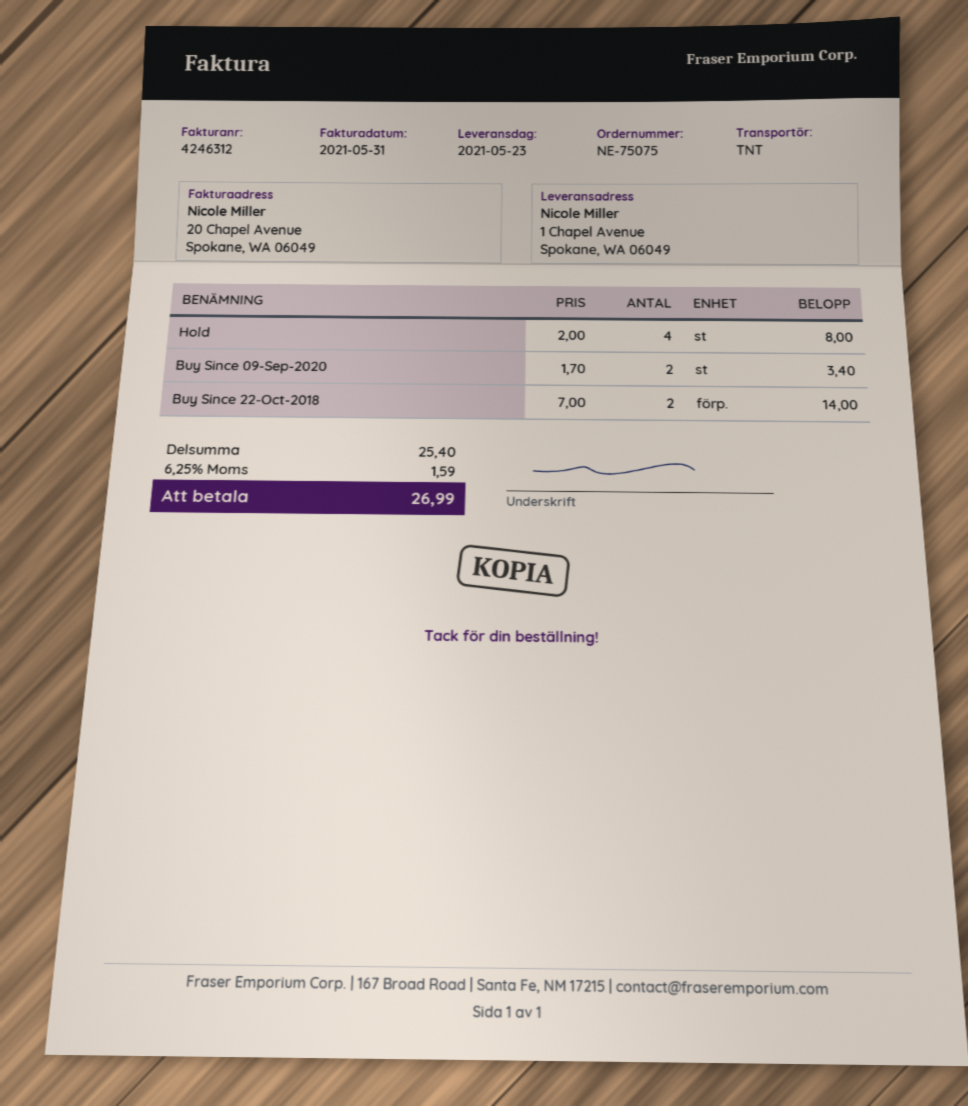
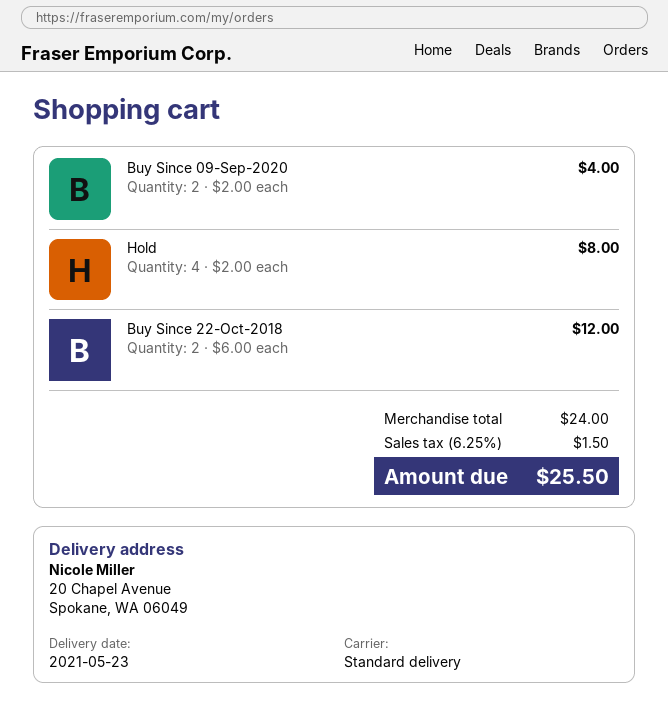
shipping method: TNT -> standard
ship to: 1 Chapel Avenue, Spokane, WA 06049 -> 20 Chapel Avenue, Spokane, WA 06049
Buy Since 09-Sep-2020: 2 x 1.70 = 3.40 -> 2 x 2.00 = 4.00
Buy Since 22-Oct-2018: 2 x 7.00 = 14.00 -> 2 x 6.00 = 12.00
subtotal: 25.40 -> 24.00
tax: 6.25% = 1.59 -> 6.25% = 1.50
total: 26.99 -> 25.50

